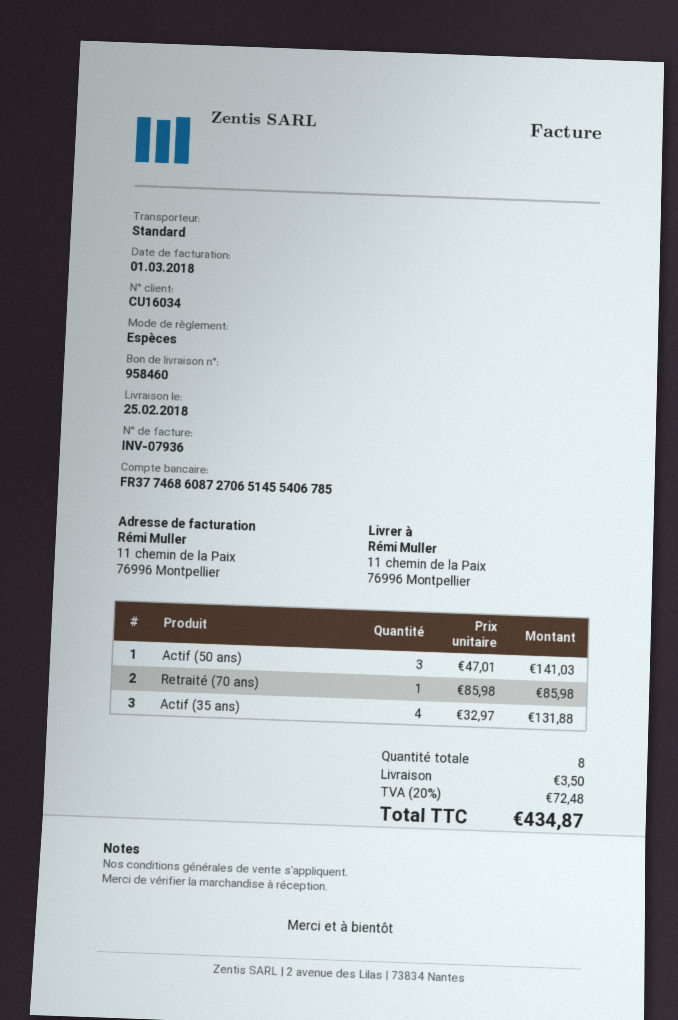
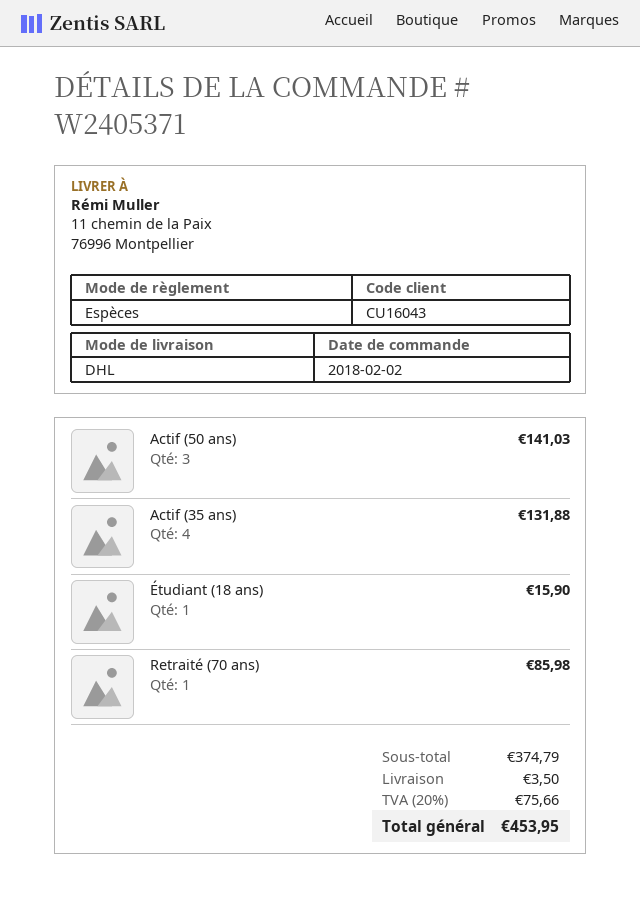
customer number: CU16034 -> CU16043
shipping method: standard -> DHL
Étudiant (18 ans): none -> 1 for 15.90
tax: 20% = 72.48 -> 20% = 75.66
total: 434.87 -> 453.95

